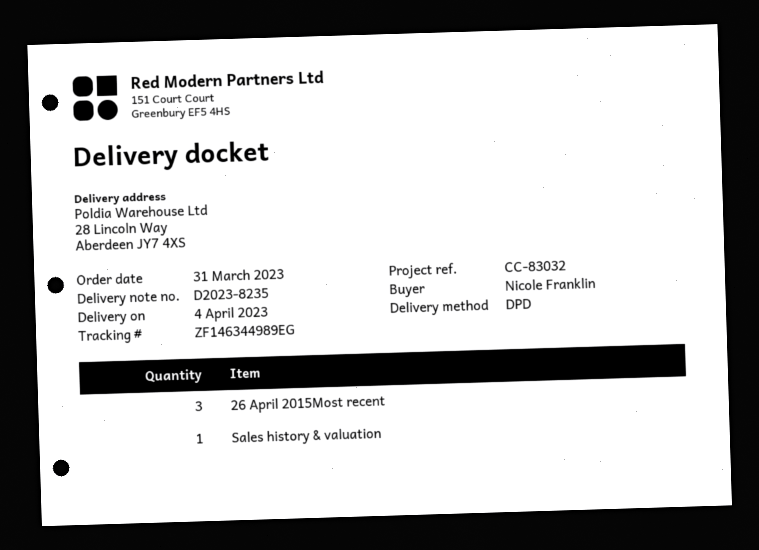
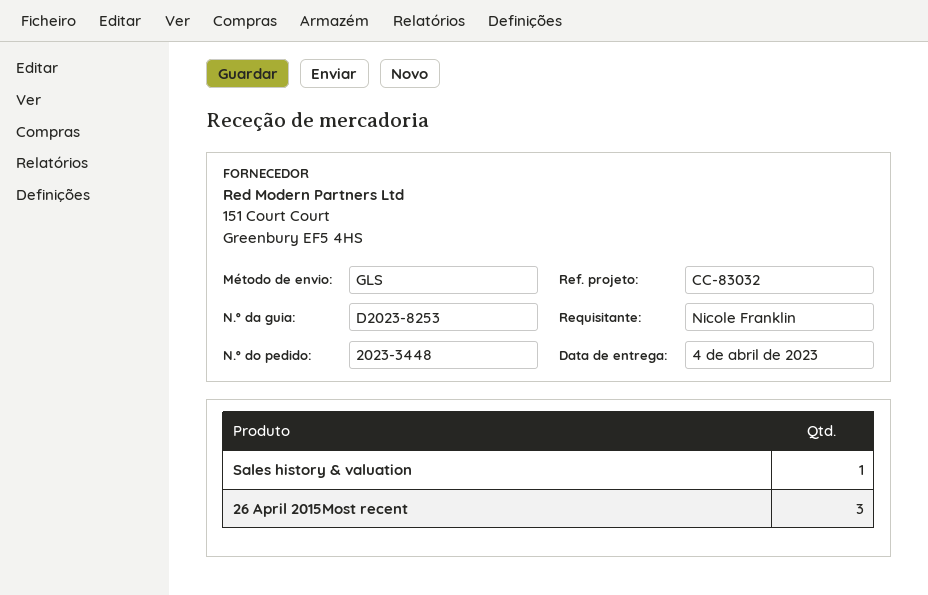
delivery note number: D2023-8235 -> D2023-8253
shipping method: DPD -> GLS

